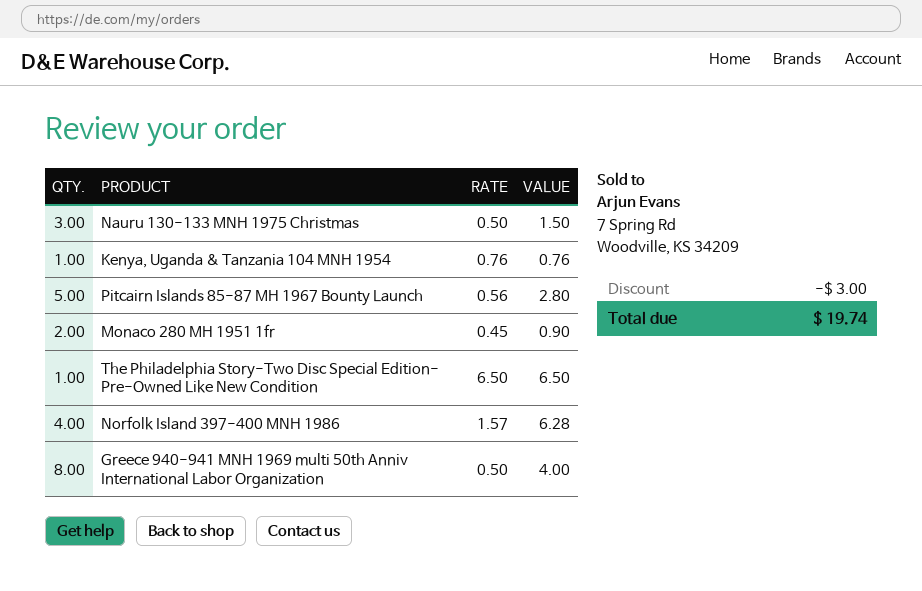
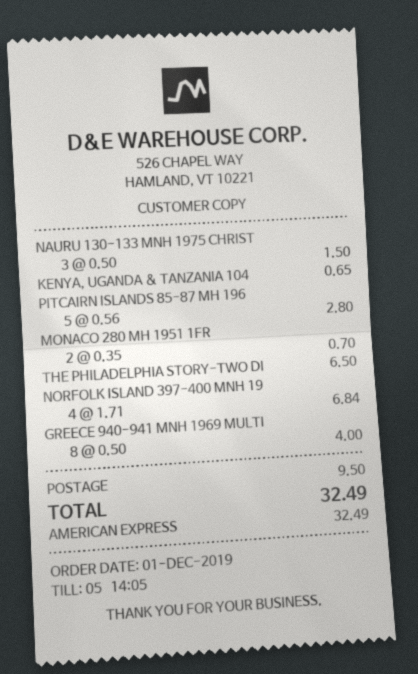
Kenya, Uganda & Tanzania 104 MNH 1954: 1 x 0.76 = 0.76 -> 1 x 0.65 = 0.65
Monaco 280 MH 1951 1fr: 2 x 0.45 = 0.90 -> 2 x 0.35 = 0.70
Norfolk Island 397-400 MNH 1986: 4 x 1.57 = 6.28 -> 4 x 1.71 = 6.84
discount: 3.00 -> none
shipping: none -> 9.50
total: 19.74 -> 32.49

